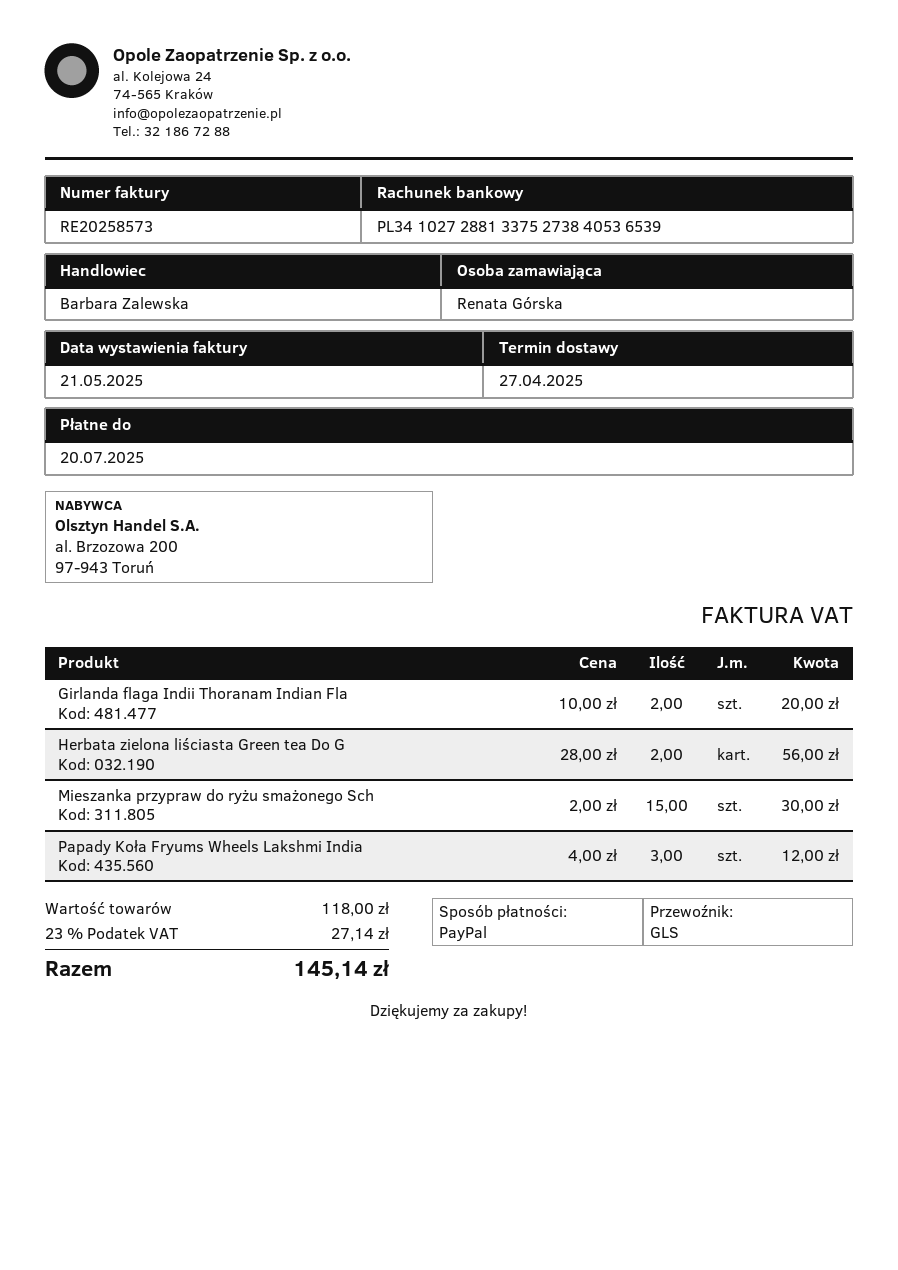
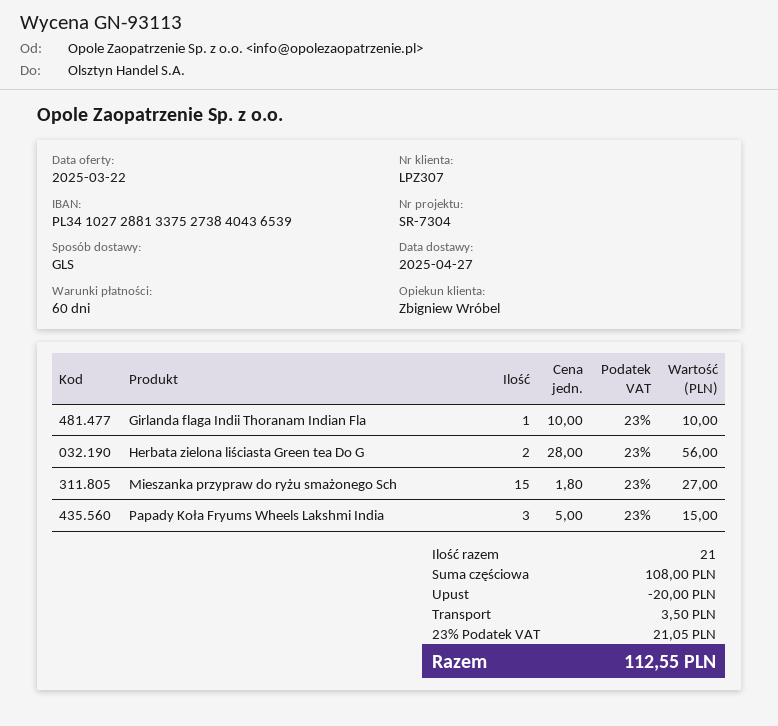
sales rep: Barbara Zalewska -> Zbigniew Wróbel
bank account: PL34102728813375273840536539 -> PL34102728813375273840436539
Girlanda flaga Indii Thoranam Indian Fla: 2 x 10.00 = 20.00 -> 1 x 10.00 = 10.00
Mieszanka przypraw do ryżu smażonego Sch: 15 x 2.00 = 30.00 -> 15 x 1.80 = 27.00
Papady Koła Fryums Wheels Lakshmi India: 3 x 4.00 = 12.00 -> 3 x 5.00 = 15.00
subtotal: 118.00 -> 108.00
discount: none -> 20.00
shipping: none -> 3.50
tax: 23% = 27.14 -> 23% = 21.05
total: 145.14 -> 112.55

